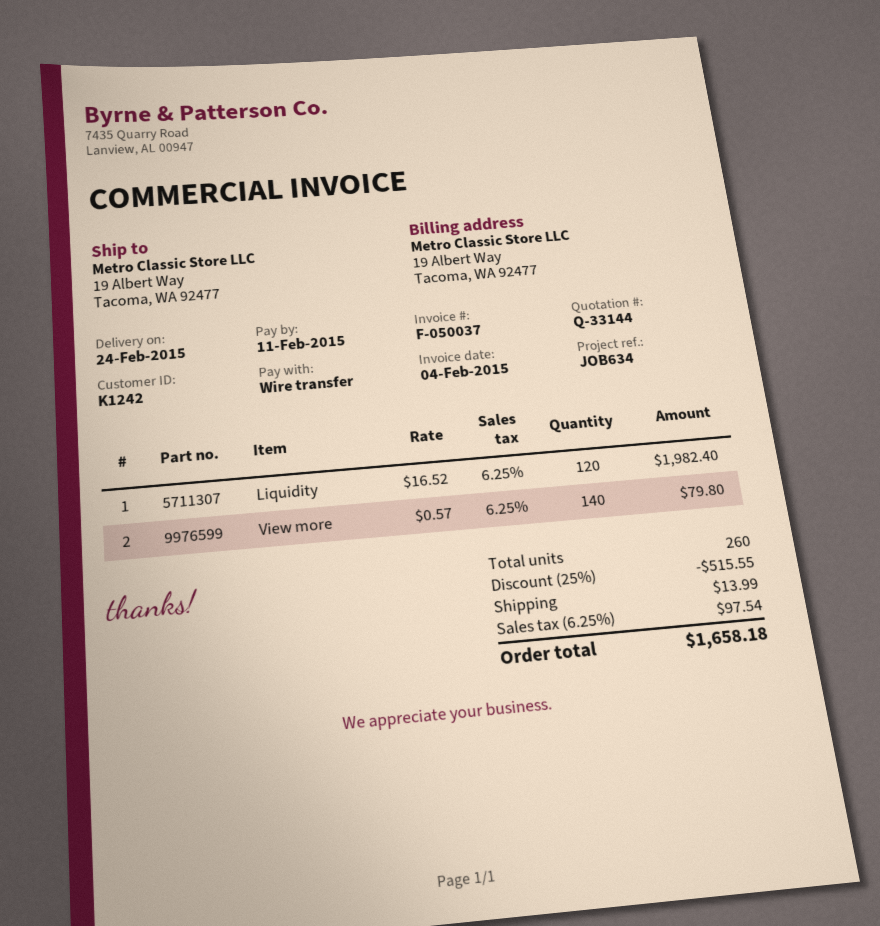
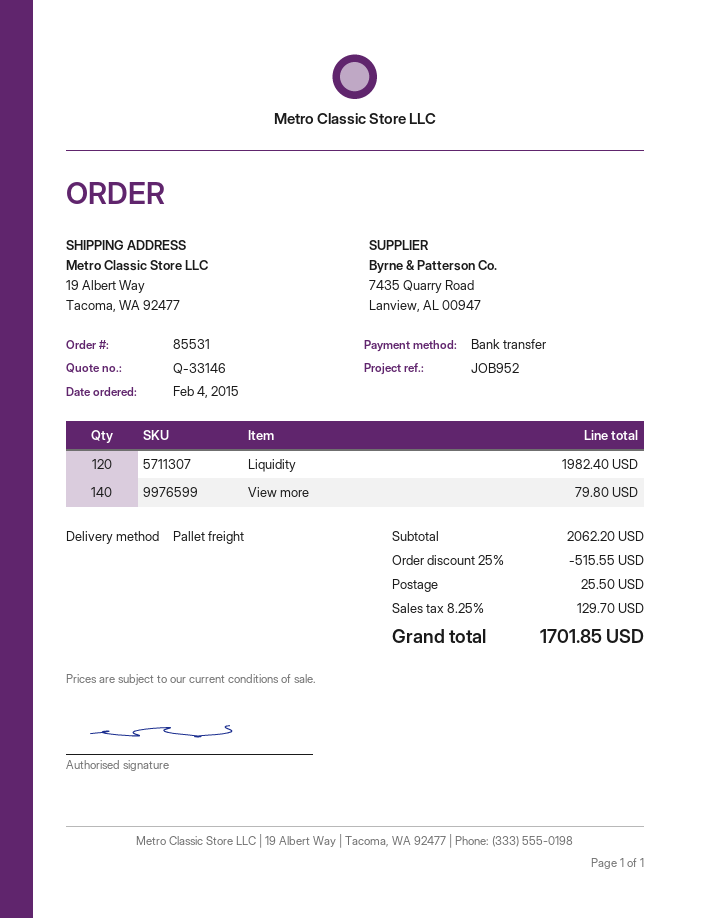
quote number: Q-33144 -> Q-33146
reference: JOB634 -> JOB952
shipping: 13.99 -> 25.50
tax: 6.25% = 97.54 -> 8.25% = 129.70
total: 1658.18 -> 1701.85

